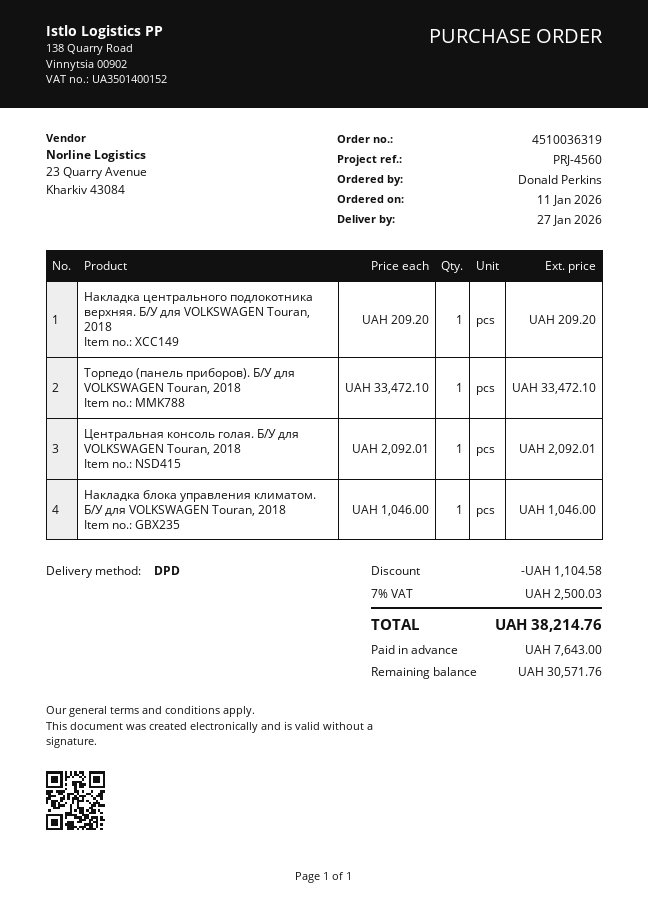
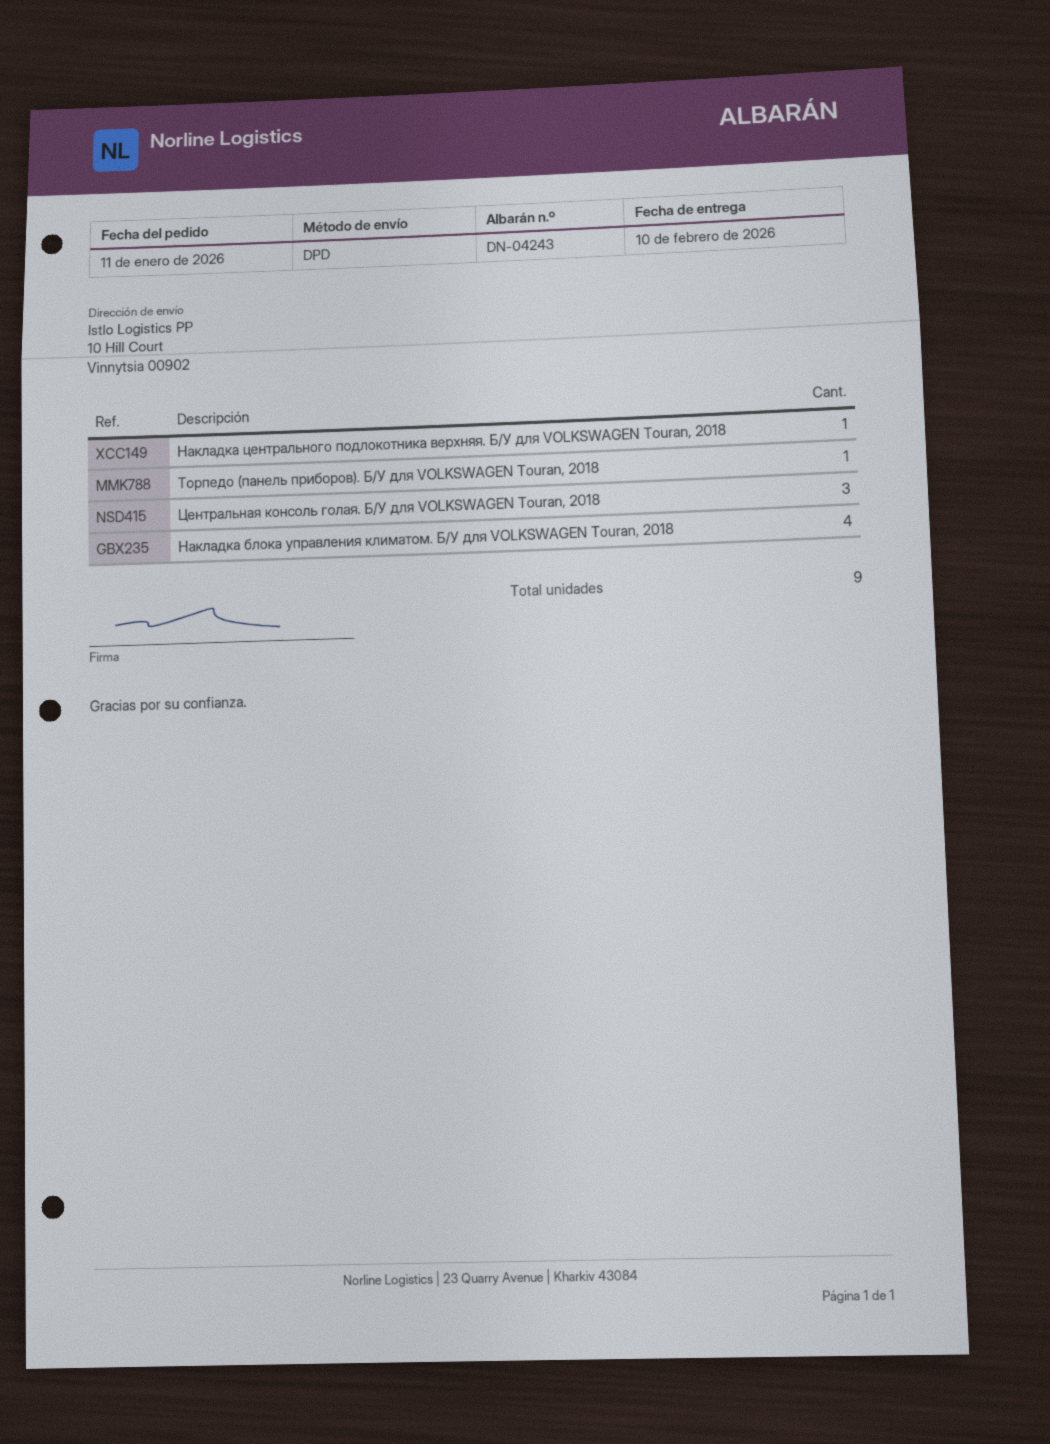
delivery date: 2026-01-27 -> 2026-02-10
Центральная консоль голая. Б/У для VOLKSWAGEN Touran, 2018: 1 -> 3
Накладка блока управления климатом. Б/У для VOLKSWAGEN Touran, 2018: 1 -> 4

